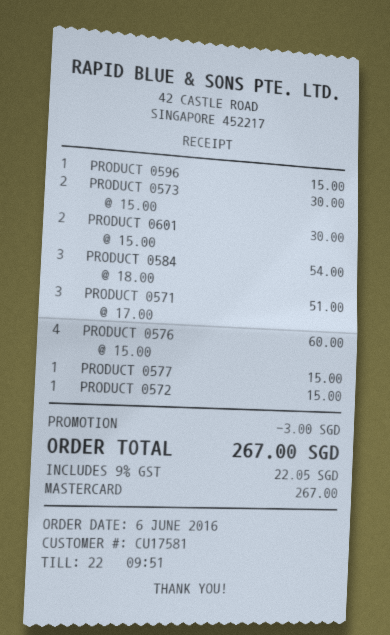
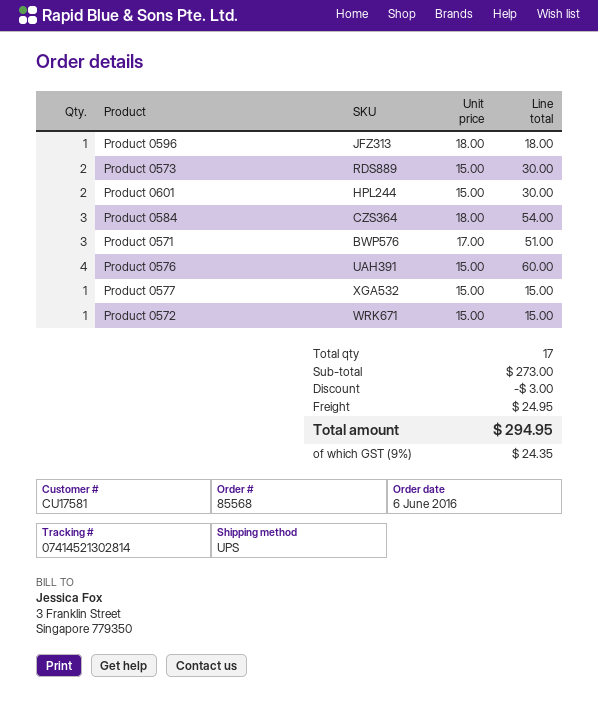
PRODUCT 0596: 1 x 15.00 = 15.00 -> 1 x 18.00 = 18.00
shipping: none -> 24.95
tax: 9% = 22.05 -> 9% = 24.35
total: 267.00 -> 294.95

